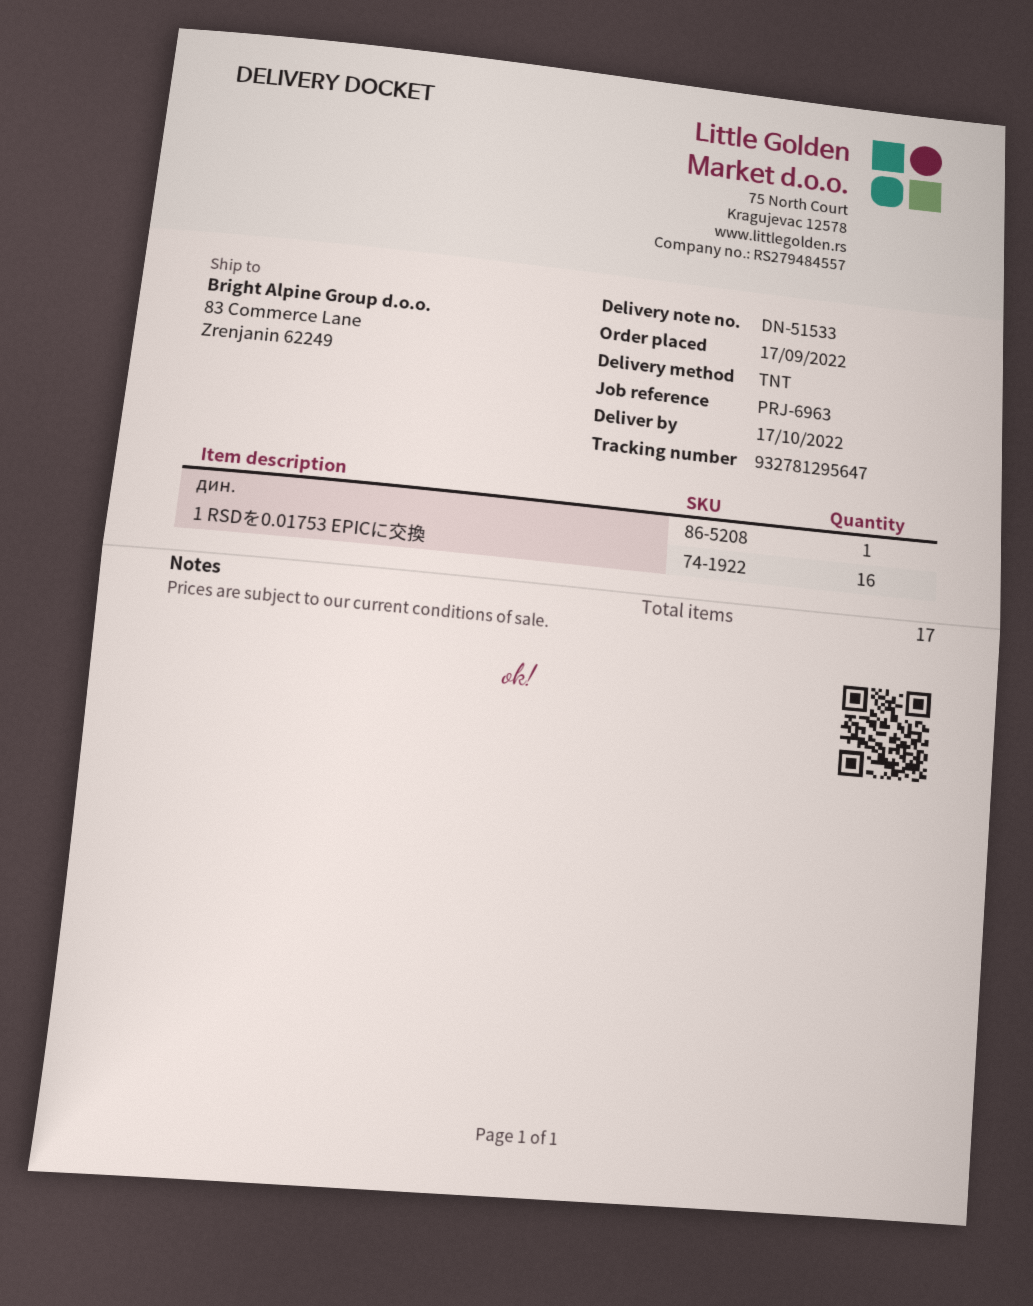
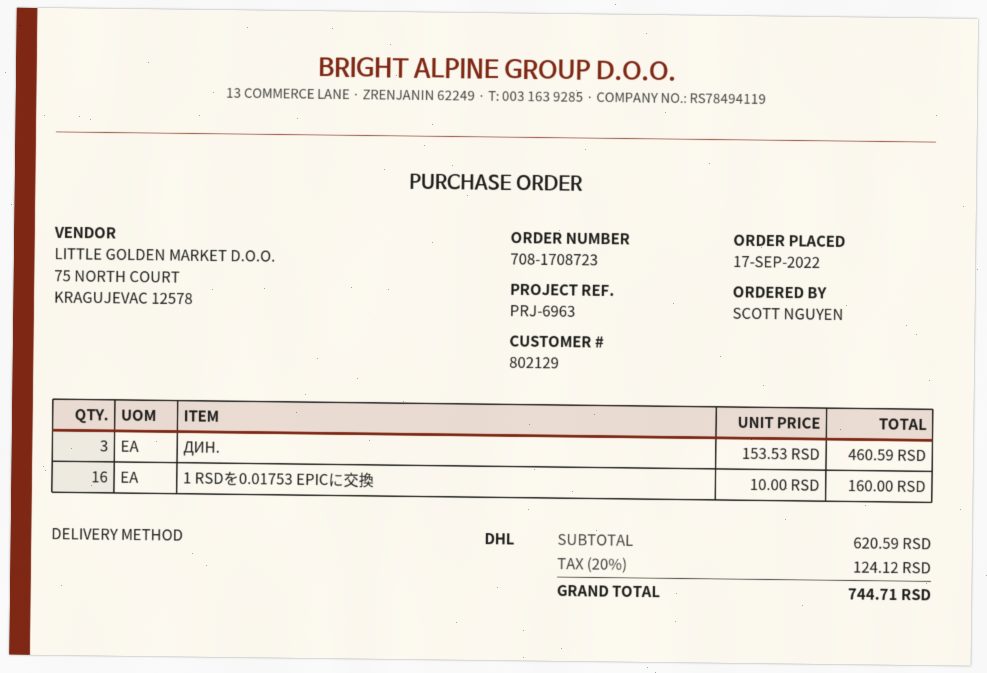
shipping method: TNT -> DHL
дин.: 1 -> 3

